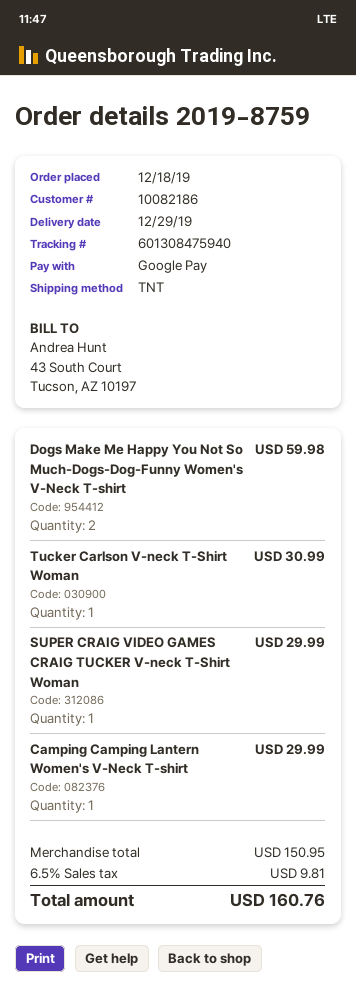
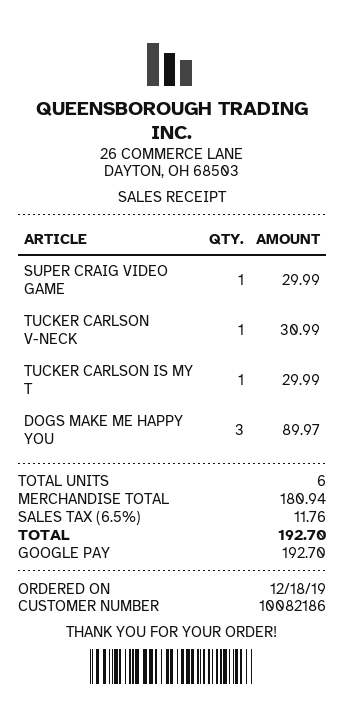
Dogs Make Me Happy You Not So Much-Dogs-Dog-Funny Women's V-Neck T-shirt: 2 for 59.98 -> 3 for 89.97
Camping Camping Lantern Women's V-Neck T-shirt: 1 for 29.99 -> none
TUCKER CARLSON IS MY T: none -> 1 for 29.99
subtotal: 150.95 -> 180.94
tax: 6.5% = 9.81 -> 6.5% = 11.76
total: 160.76 -> 192.70

